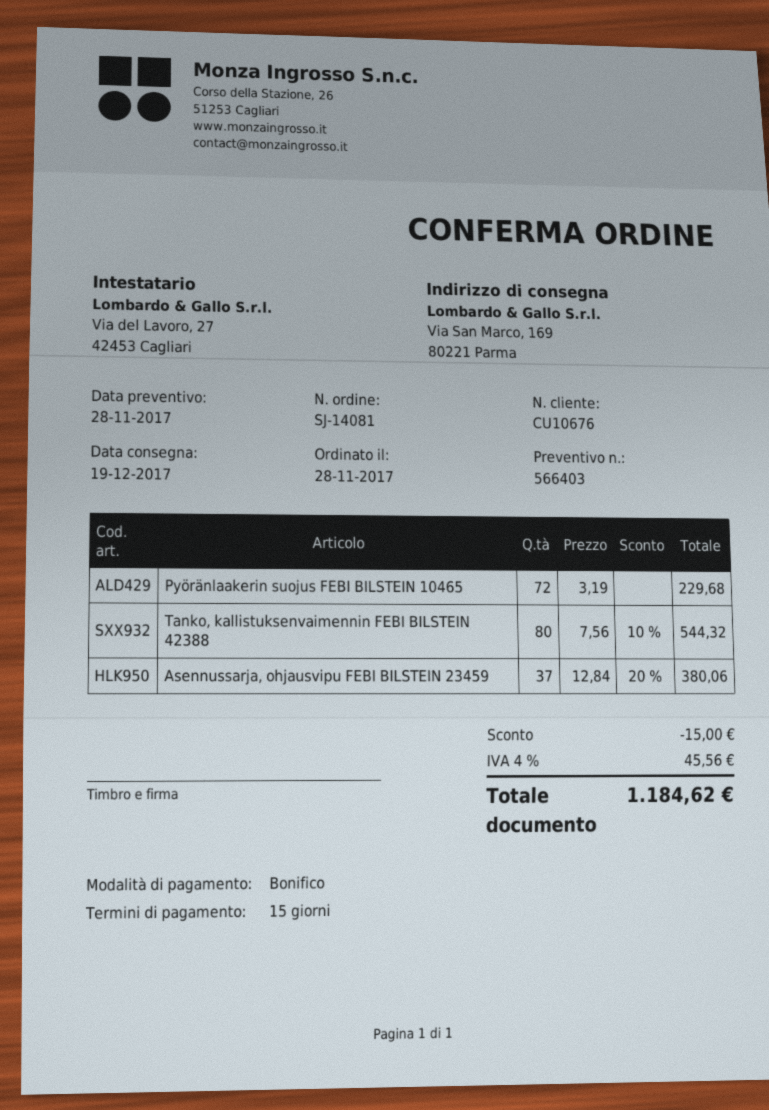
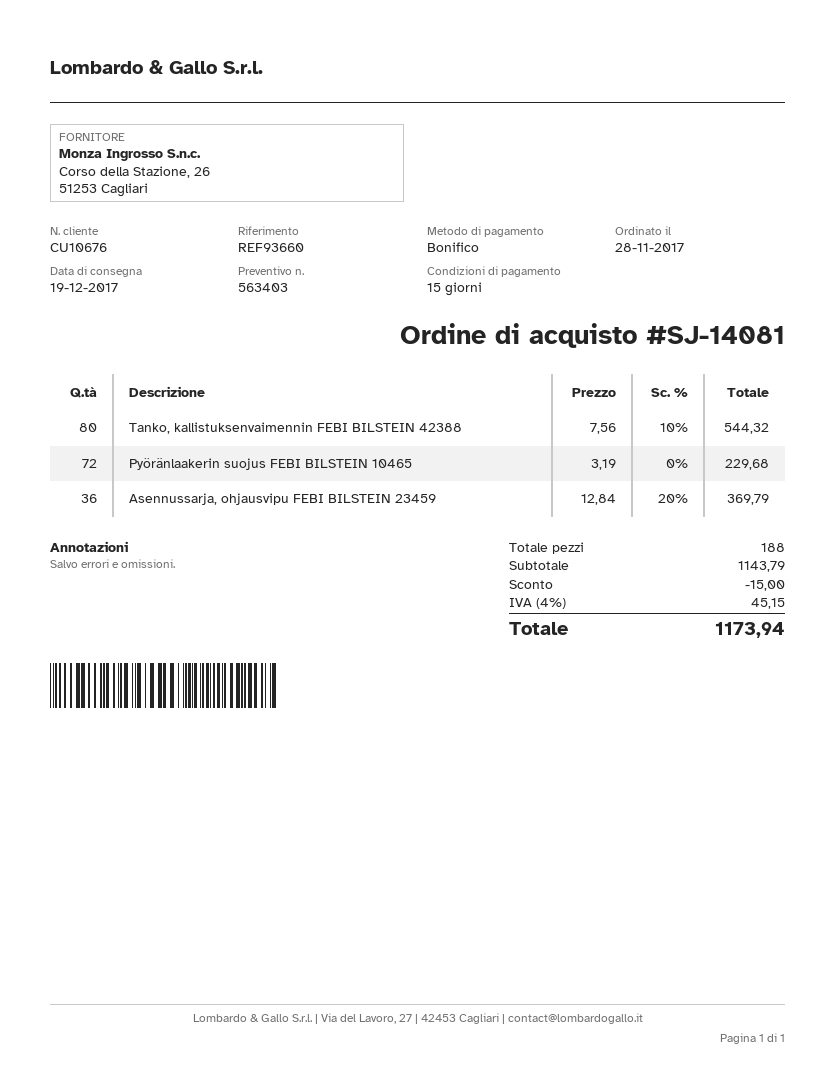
quote number: 566403 -> 563403
Asennussarja, ohjausvipu FEBI BILSTEIN 23459: 37 x 12.84 - 20% = 380.06 -> 36 x 12.84 - 20% = 369.79
tax: 4% = 45.56 -> 4% = 45.15
total: 1184.62 -> 1173.94

